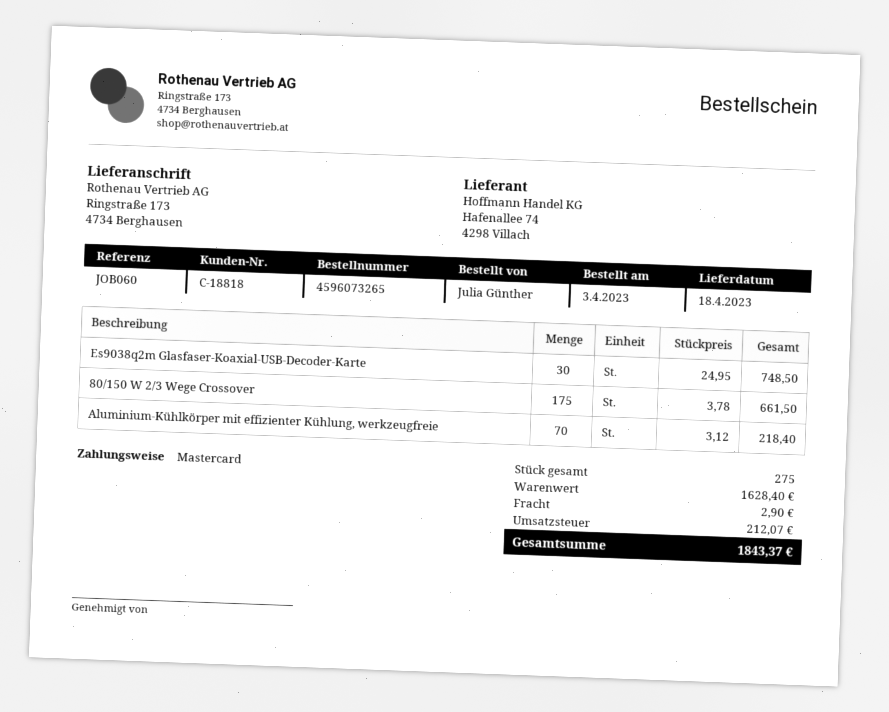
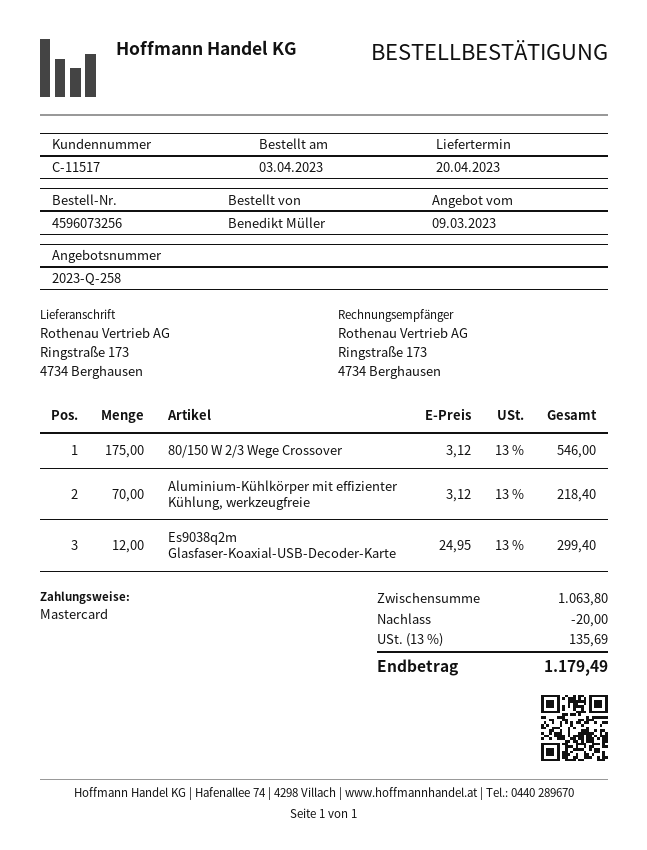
order number: 4596073265 -> 4596073256
delivery date: 2023-04-18 -> 2023-04-20
customer number: C-18818 -> C-11517
ordered by: Julia Günther -> Benedikt Müller
Es9038q2m Glasfaser-Koaxial-USB-Decoder-Karte: 30 x 24.95 = 748.50 -> 12 x 24.95 = 299.40
80/150 W 2/3 Wege Crossover: 175 x 3.78 = 661.50 -> 175 x 3.12 = 546.00
subtotal: 1628.40 -> 1063.80
discount: none -> 20.00
shipping: 2.90 -> none
tax: 212.07 -> 135.69
total: 1843.37 -> 1179.49

